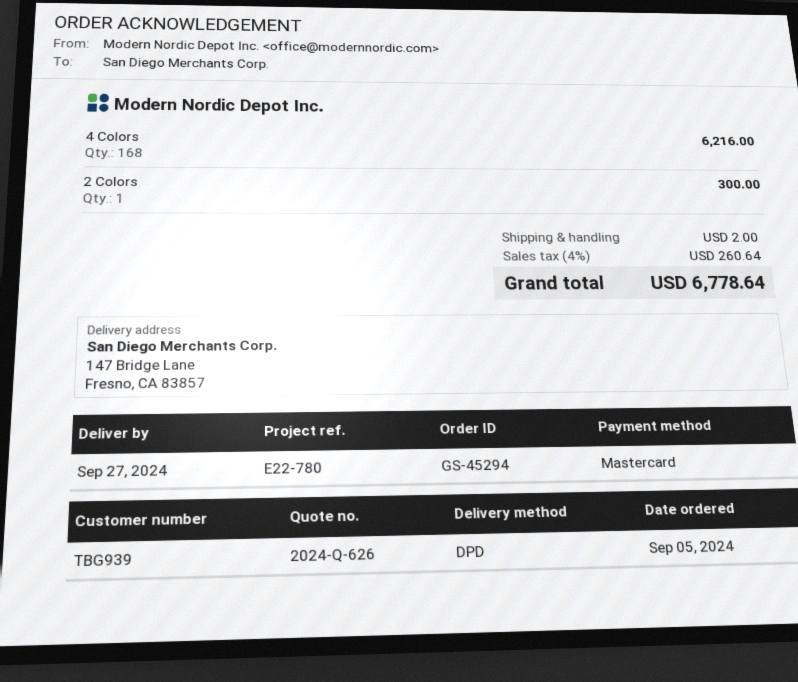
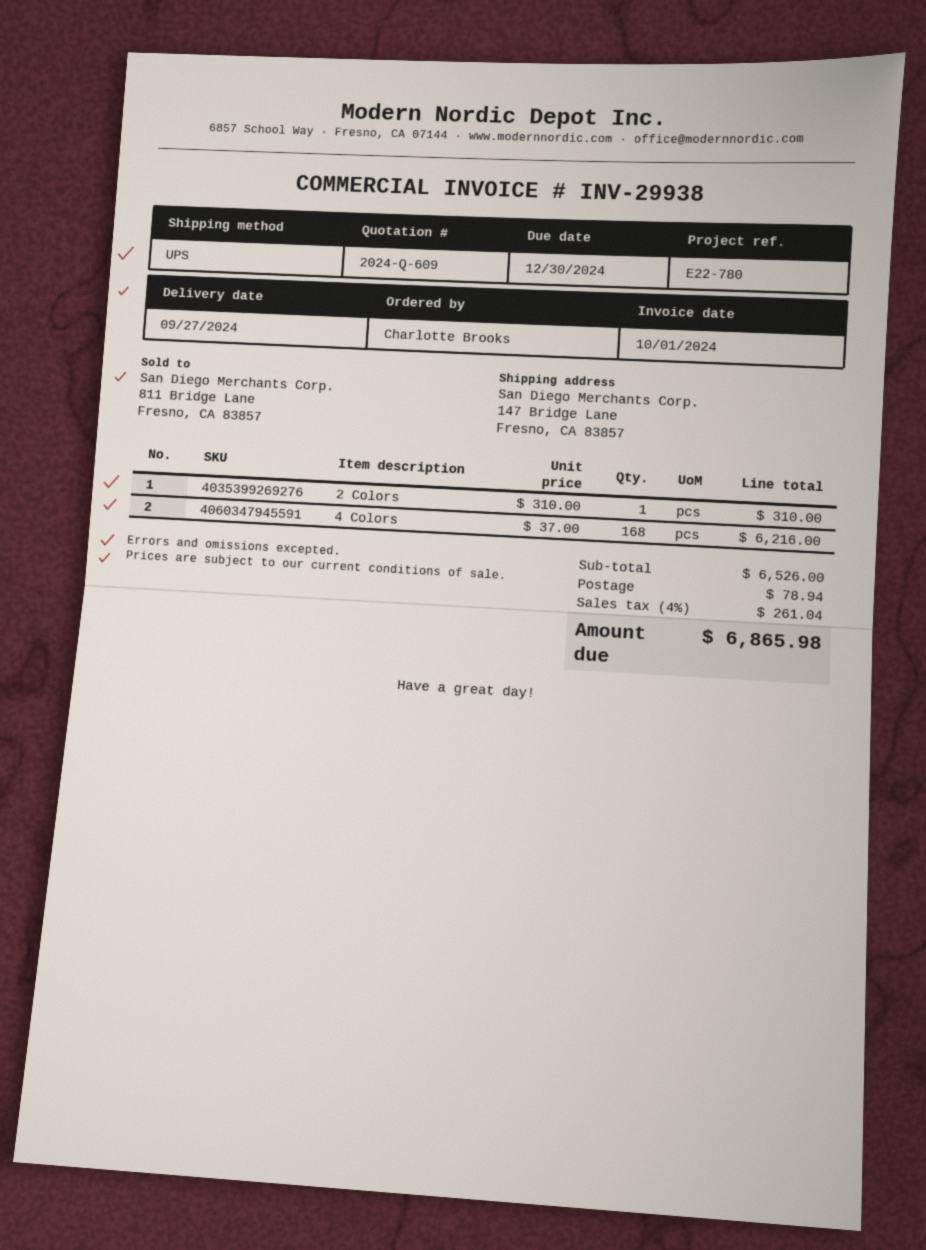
quote number: 2024-Q-626 -> 2024-Q-609
shipping method: DPD -> UPS
2 Colors: 1 for 300.00 -> 1 for 310.00
shipping: 2.00 -> 78.94
tax: 4% = 260.64 -> 4% = 261.04
total: 6778.64 -> 6865.98

